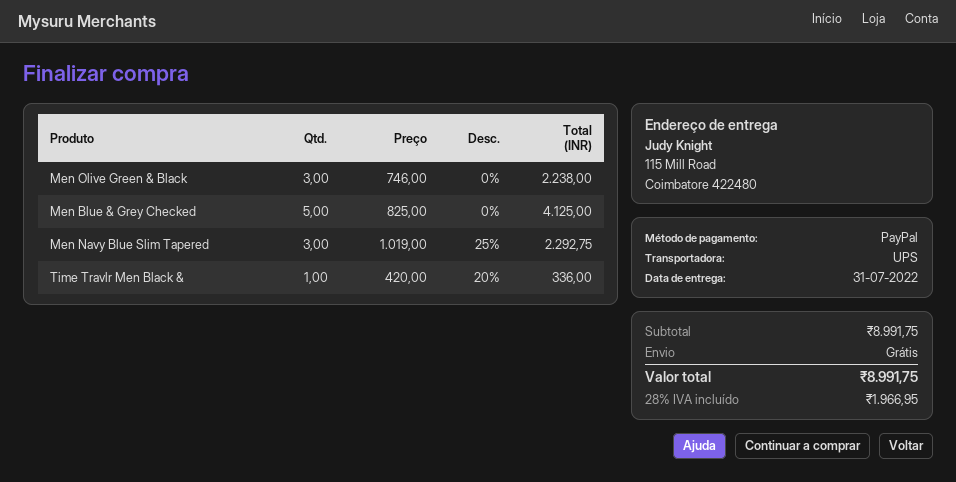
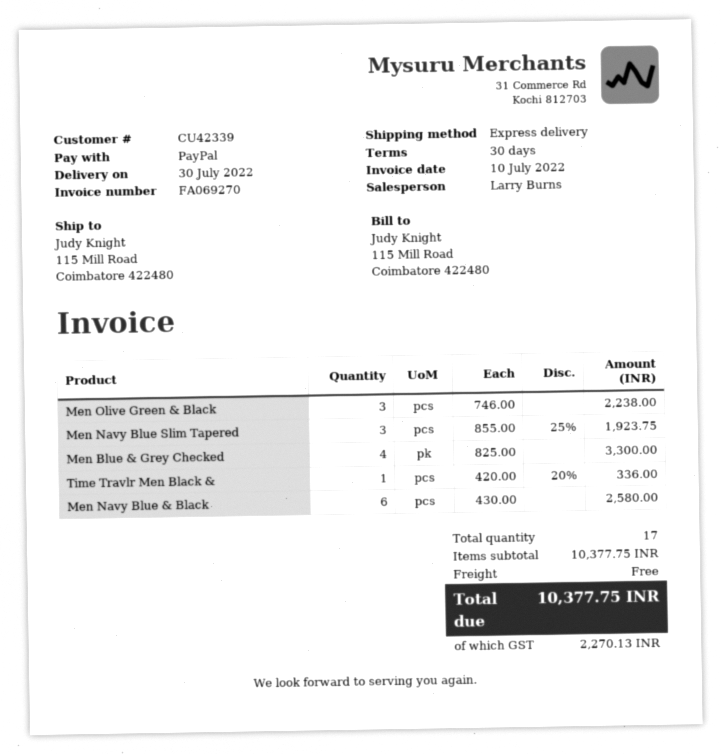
delivery date: 2022-07-31 -> 2022-07-30
shipping method: UPS -> express
Men Blue & Grey Checked: 5 x 825.00 = 4125.00 -> 4 x 825.00 = 3300.00
Men Navy Blue Slim Tapered: 3 x 1019.00 - 25% = 2292.75 -> 3 x 855.00 - 25% = 1923.75
Men Navy Blue & Black: none -> 6 x 430.00 = 2580.00
subtotal: 8991.75 -> 10377.75
tax: 1966.95 -> 2270.13
total: 8991.75 -> 10377.75

